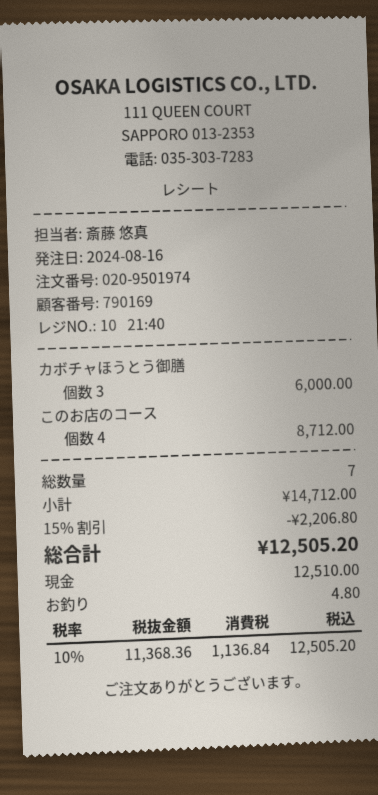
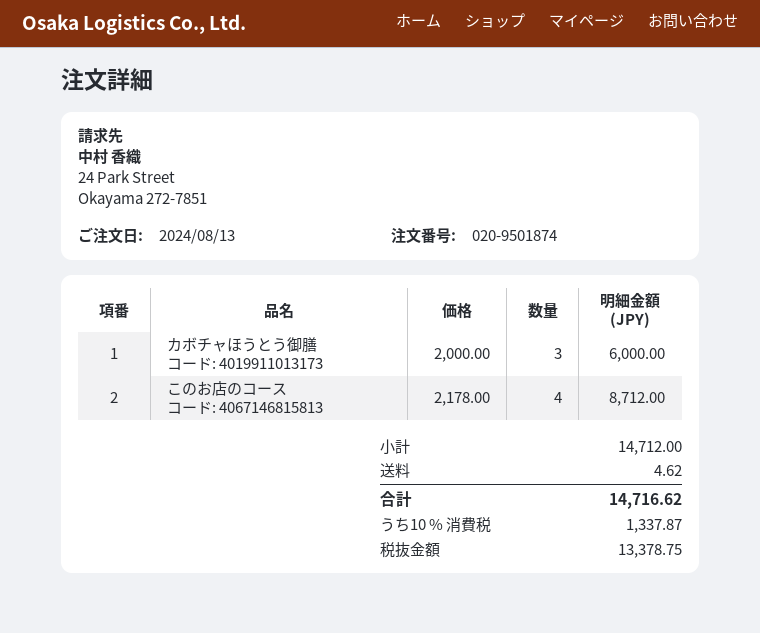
order number: 020-9501974 -> 020-9501874
order date: 2024-08-16 -> 2024-08-13
discount: 15% = 2206.80 -> none
shipping: none -> 4.62
net: 11368.36 -> 13378.75
tax: 10% = 1136.84 -> 10% = 1337.87
total: 12505.20 -> 14716.62

